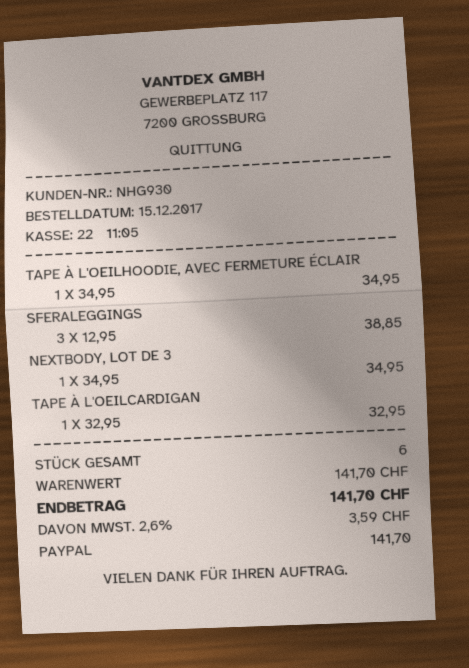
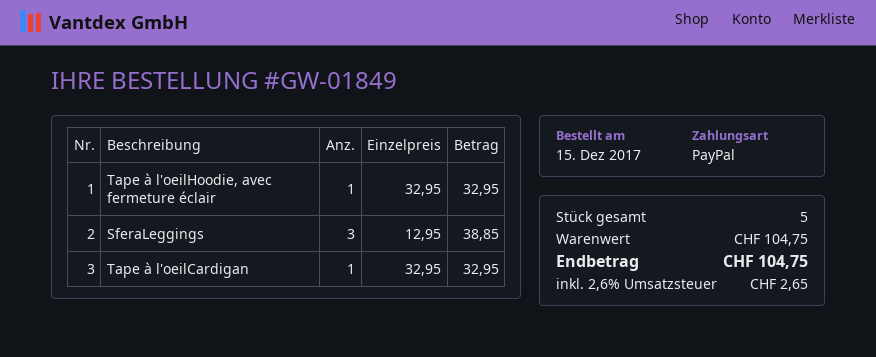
TAPE À L'OEILHOODIE, AVEC FERMETURE ÉCLAIR: 1 x 34.95 = 34.95 -> 1 x 32.95 = 32.95
NEXTBODY, LOT DE 3: 1 x 34.95 = 34.95 -> none
total quantity: 6 -> 5
subtotal: 141.70 -> 104.75
tax: 2.6% = 3.59 -> 2.6% = 2.65
total: 141.70 -> 104.75

